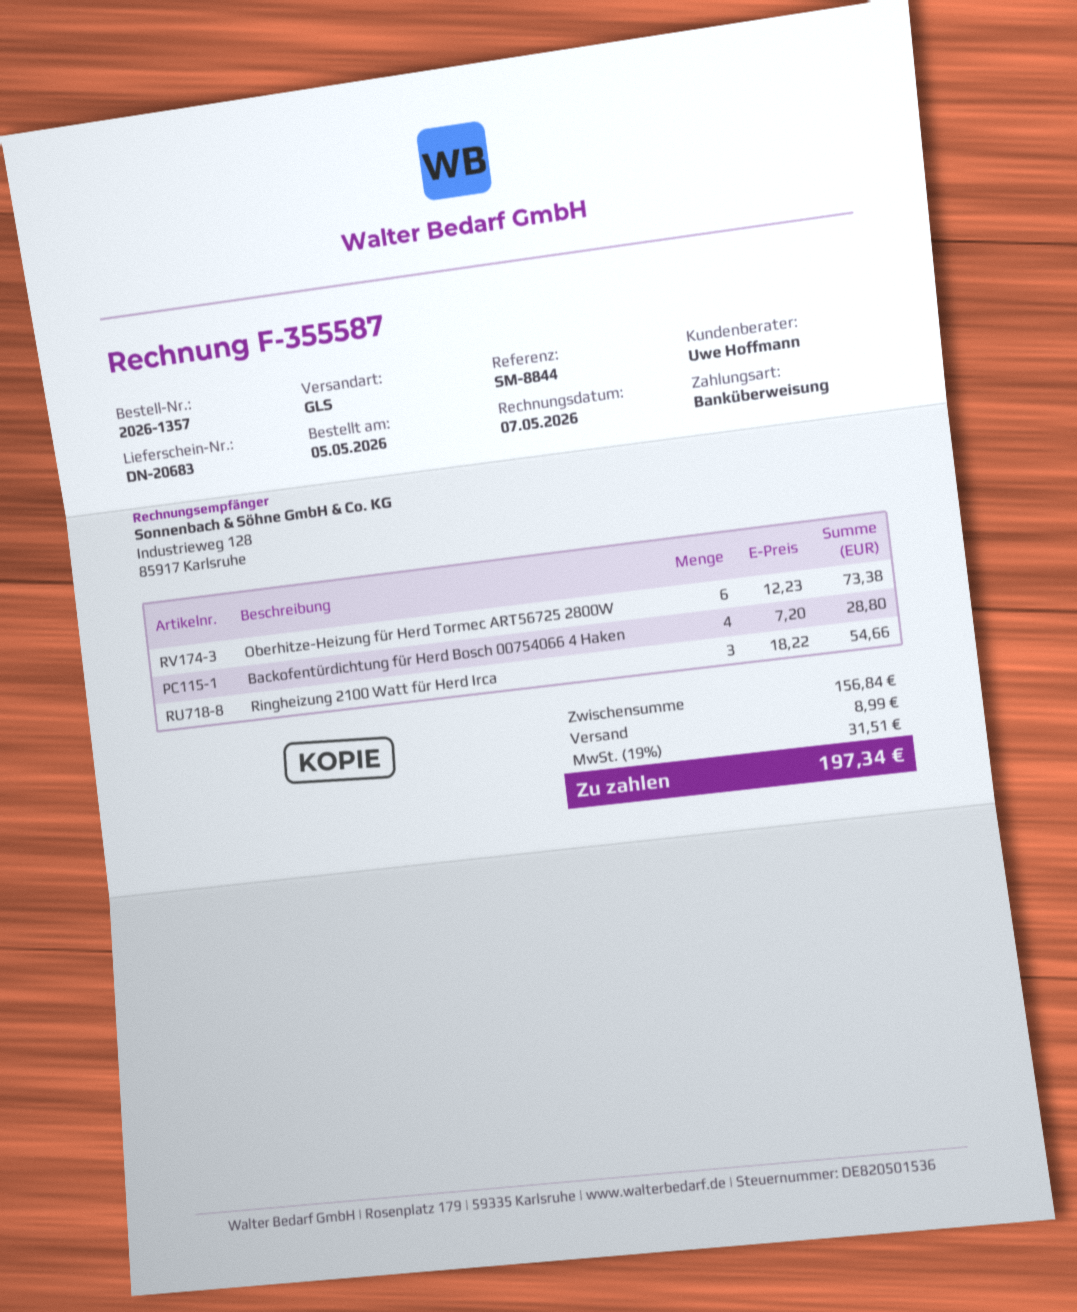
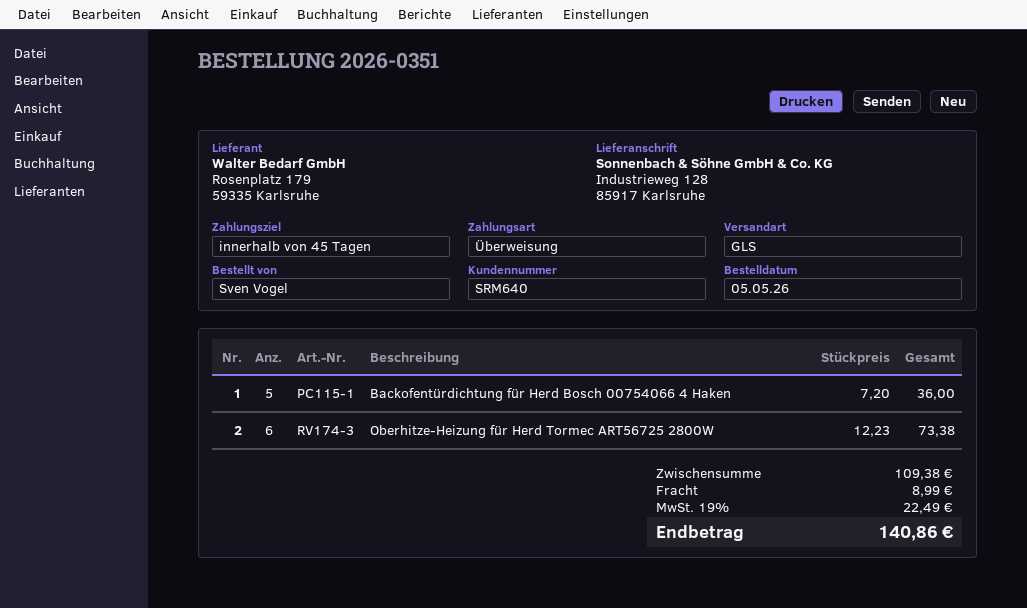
order number: 2026-1357 -> 2026-0351
Backofentürdichtung für Herd Bosch 00754066 4 Haken: 4 x 7.20 = 28.80 -> 5 x 7.20 = 36.00
Ringheizung 2100 Watt für Herd Irca: 3 x 18.22 = 54.66 -> none
subtotal: 156.84 -> 109.38
tax: 19% = 31.51 -> 19% = 22.49
total: 197.34 -> 140.86

